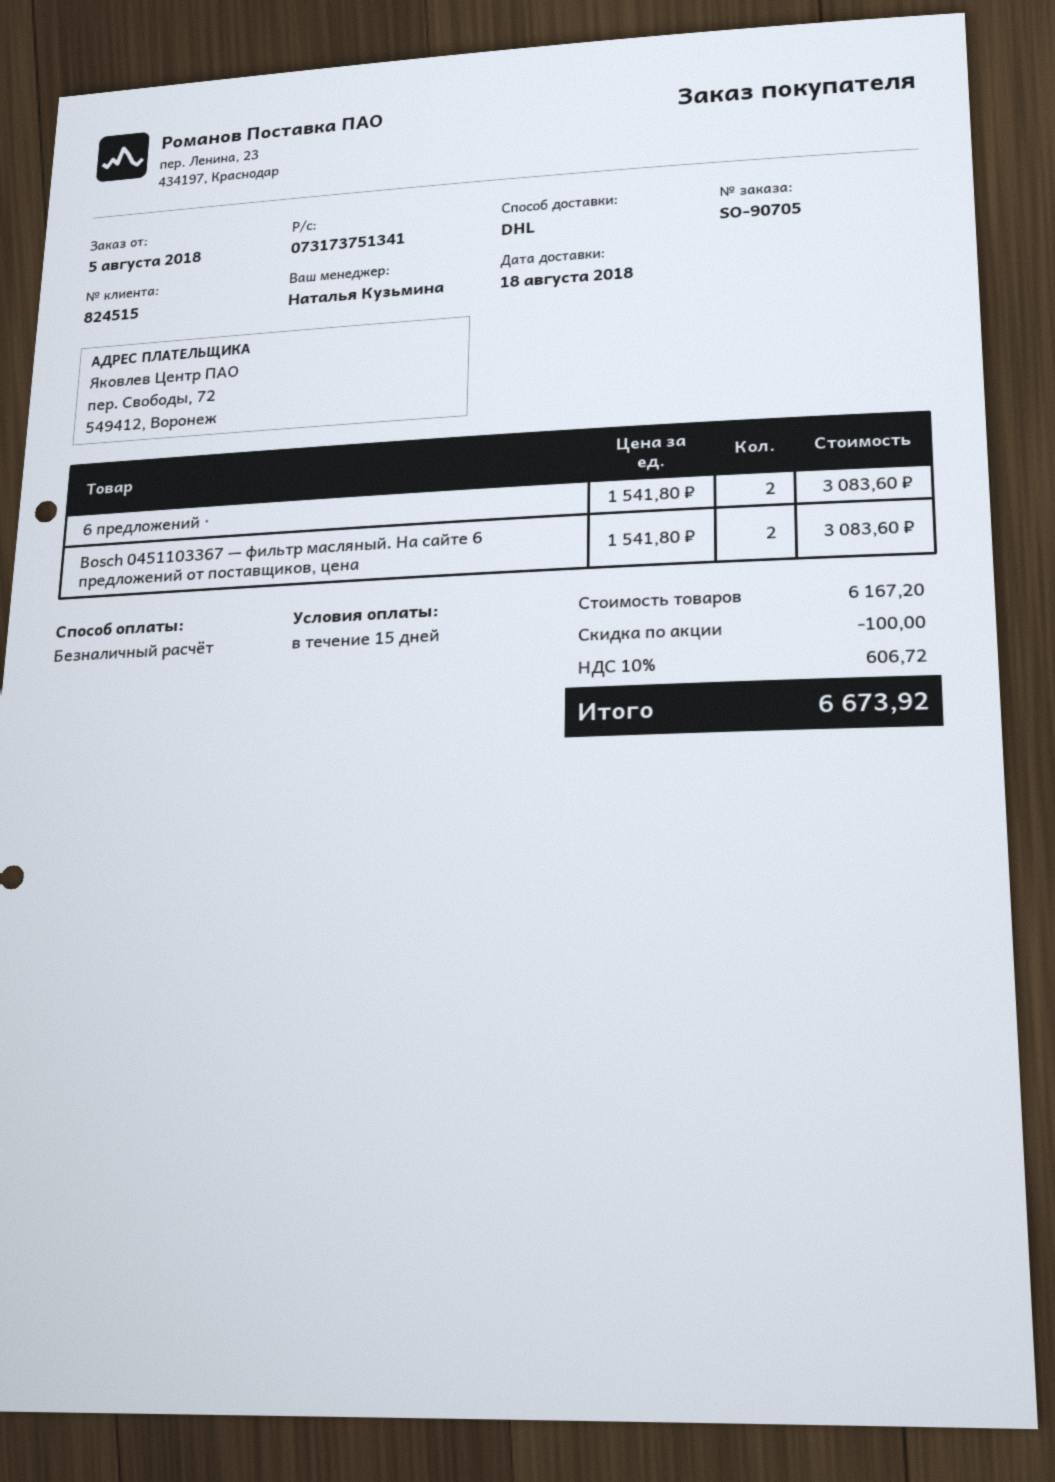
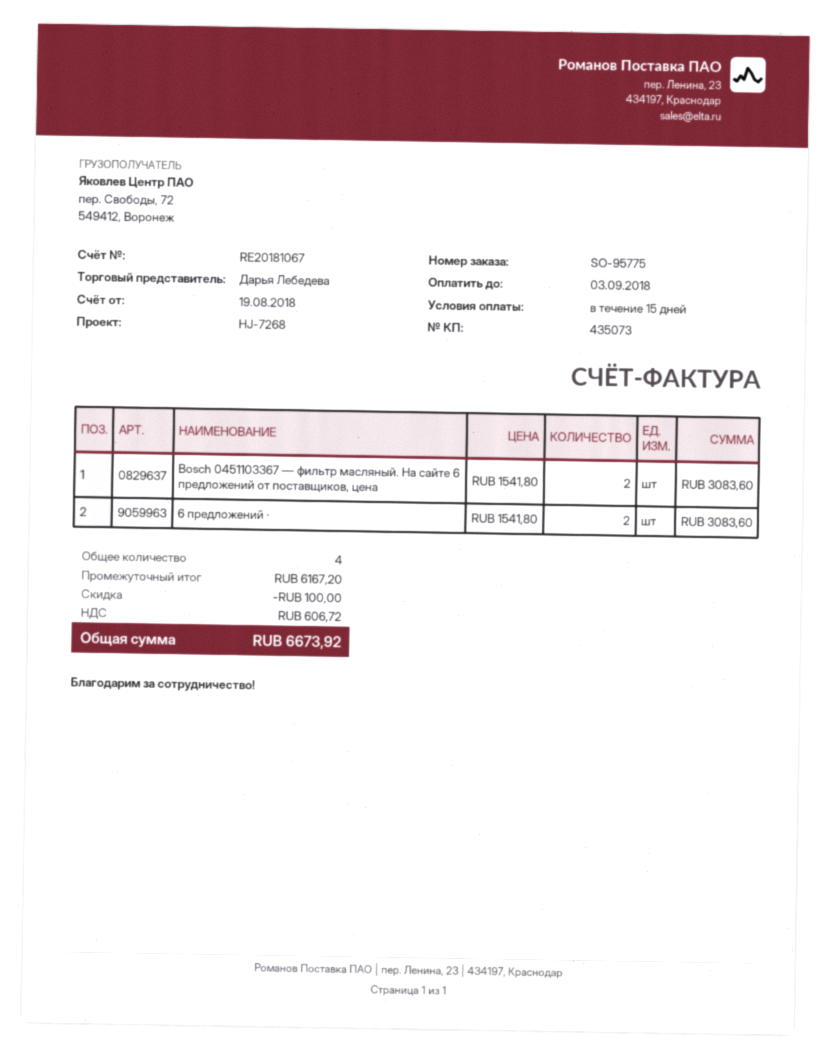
order number: SO-90705 -> SO-95775
sales rep: Наталья Кузьмина -> Дарья Лебедева

